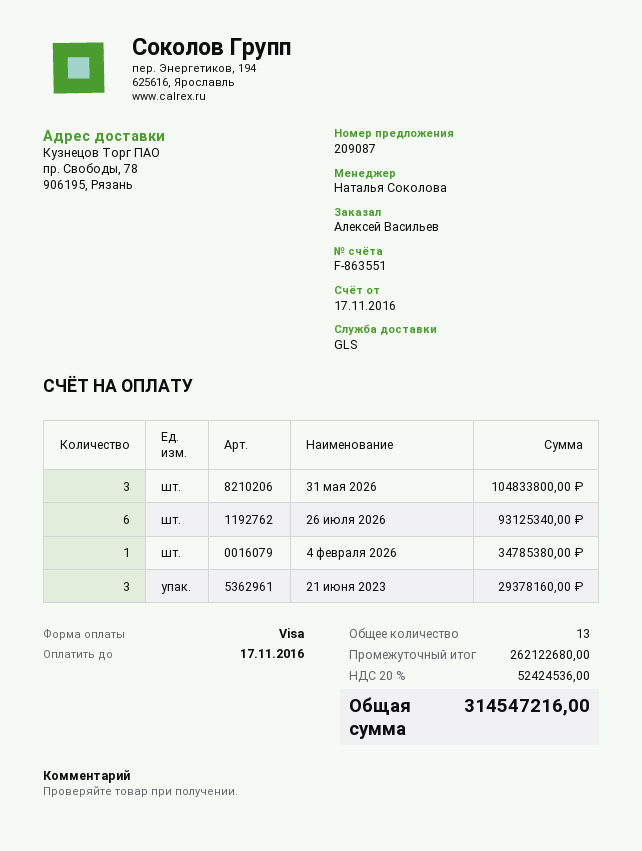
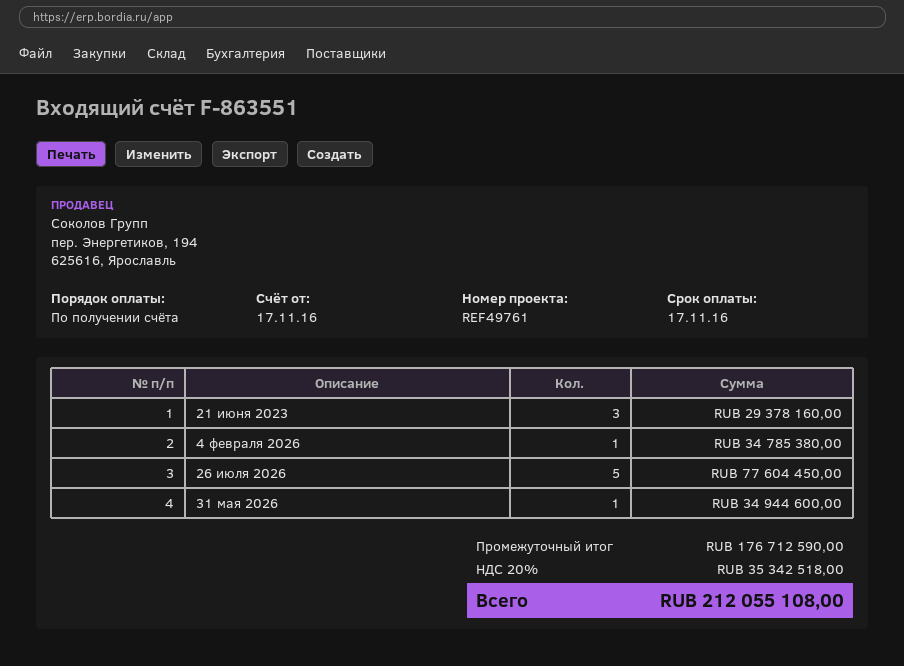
31 мая 2026: 3 for 104833800.00 -> 1 for 34944600.00
26 июля 2026: 6 for 93125340.00 -> 5 for 77604450.00
subtotal: 262122680.00 -> 176712590.00
tax: 20% = 52424536.00 -> 20% = 35342518.00
total: 314547216.00 -> 212055108.00

